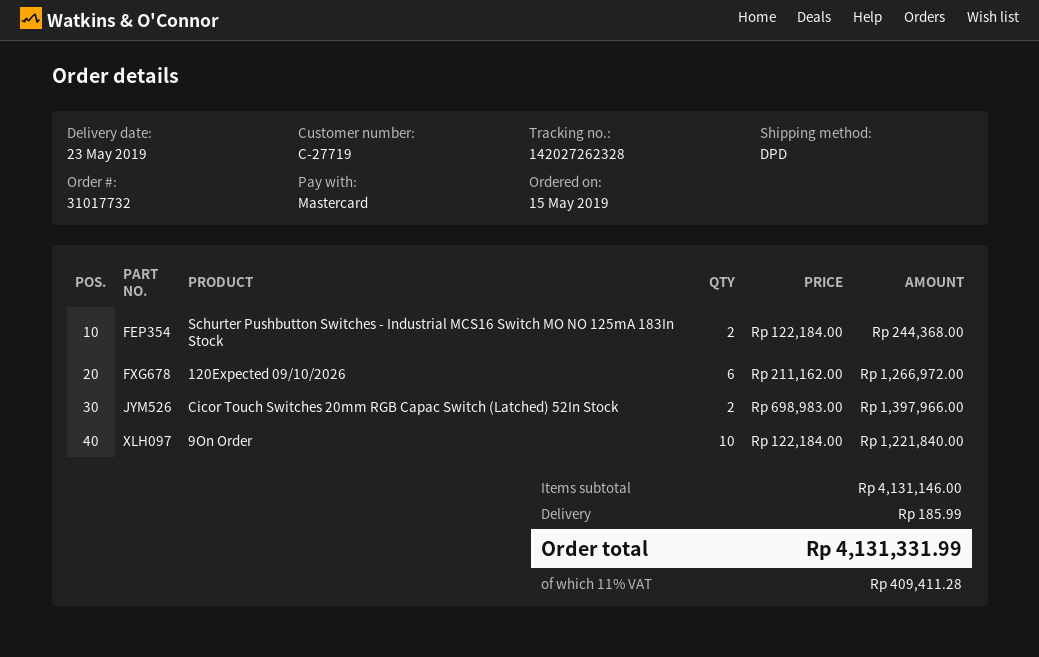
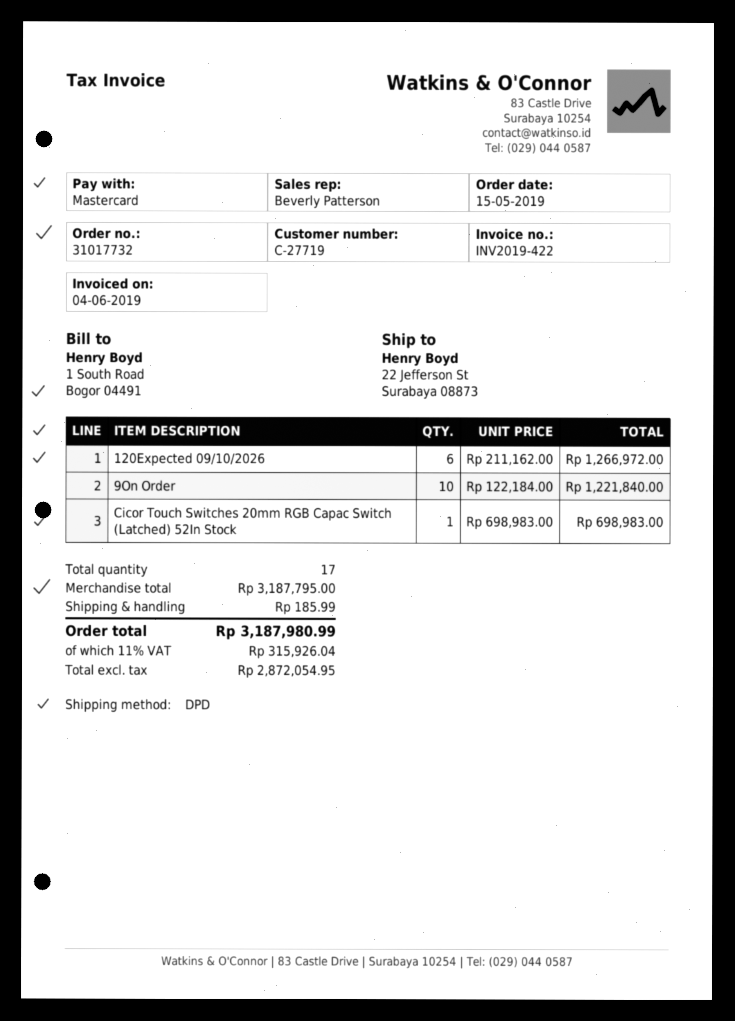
Schurter Pushbutton Switches - Industrial MCS16 Switch MO NO 125mA 183In Stock: 2 x 122184.00 = 244368.00 -> none
Cicor Touch Switches 20mm RGB Capac Switch (Latched) 52In Stock: 2 x 698983.00 = 1397966.00 -> 1 x 698983.00 = 698983.00
subtotal: 4131146.00 -> 3187795.00
tax: 11% = 409411.28 -> 11% = 315926.04
total: 4131331.99 -> 3187980.99

